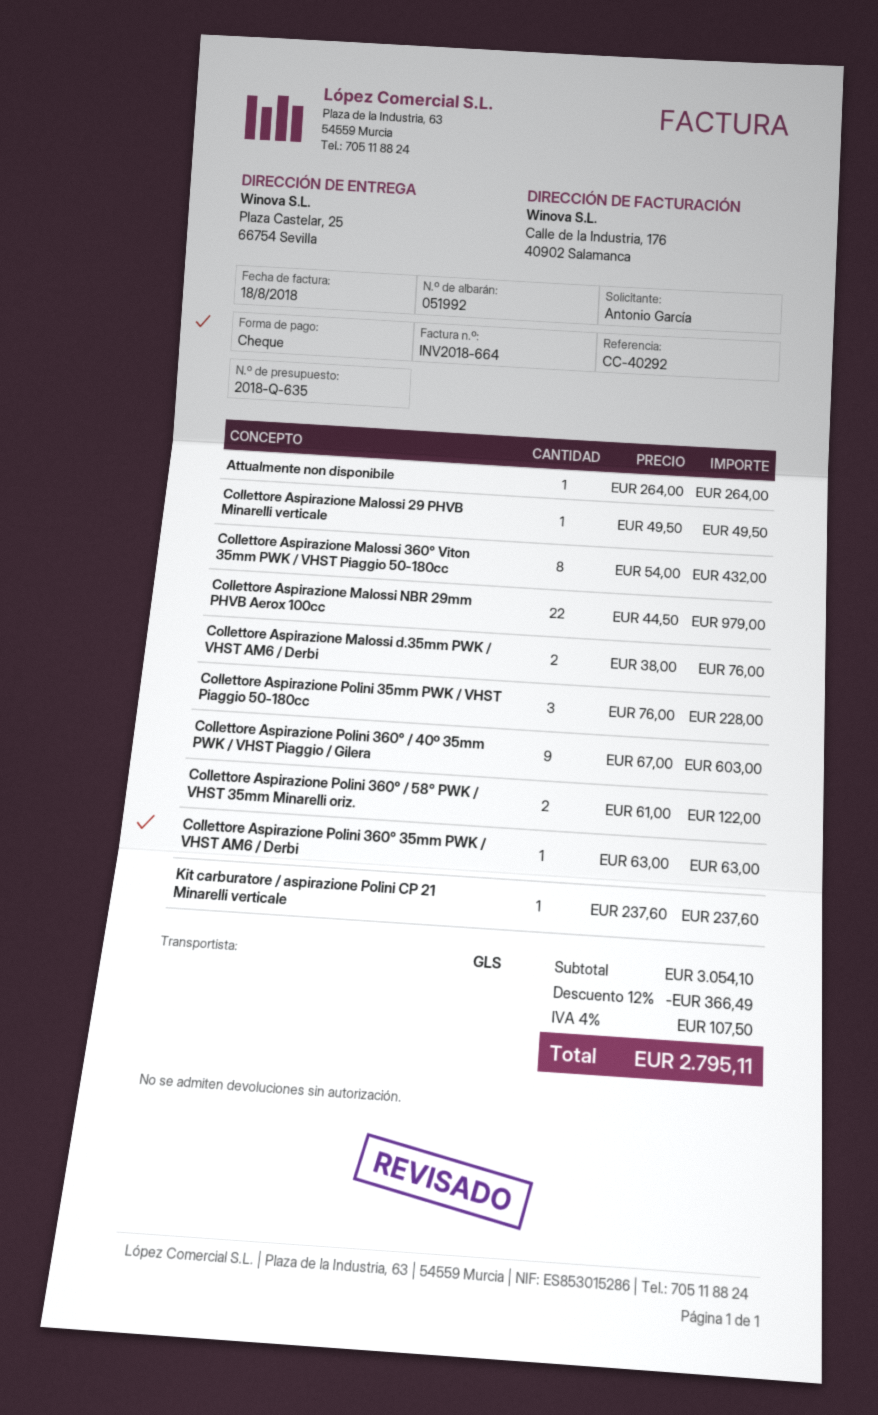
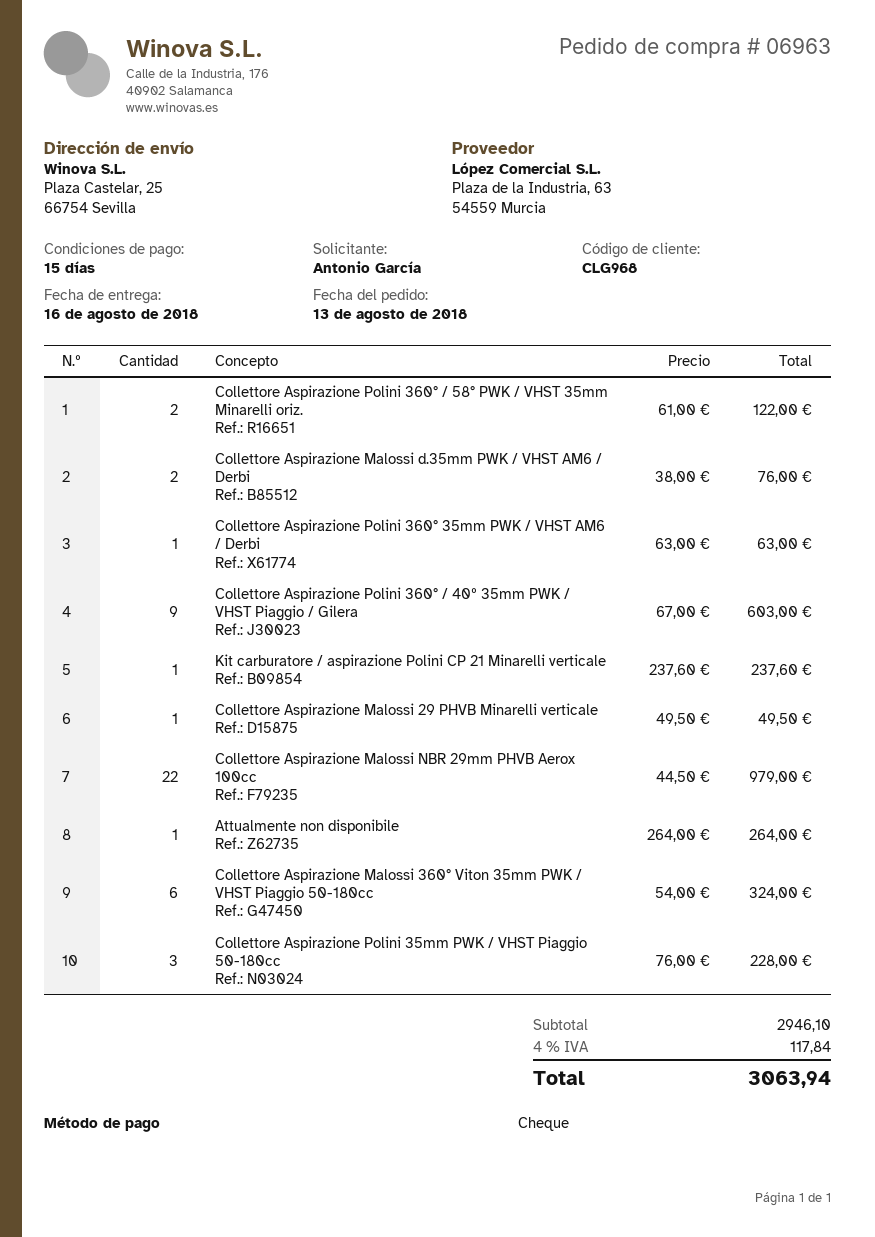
Collettore Aspirazione Malossi 360° Viton 35mm PWK / VHST Piaggio 50-180cc: 8 x 54.00 = 432.00 -> 6 x 54.00 = 324.00
subtotal: 3054.10 -> 2946.10
discount: 12% = 366.49 -> none
tax: 4% = 107.50 -> 4% = 117.84
total: 2795.11 -> 3063.94

